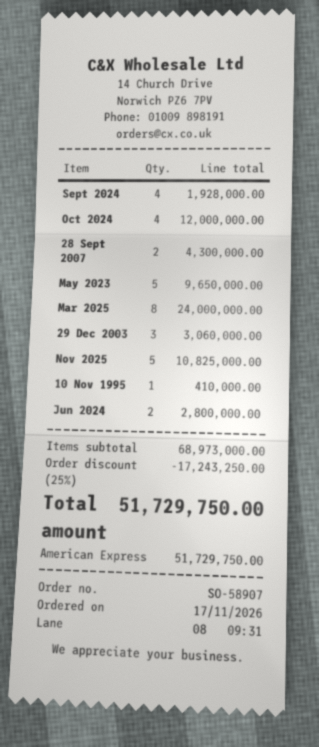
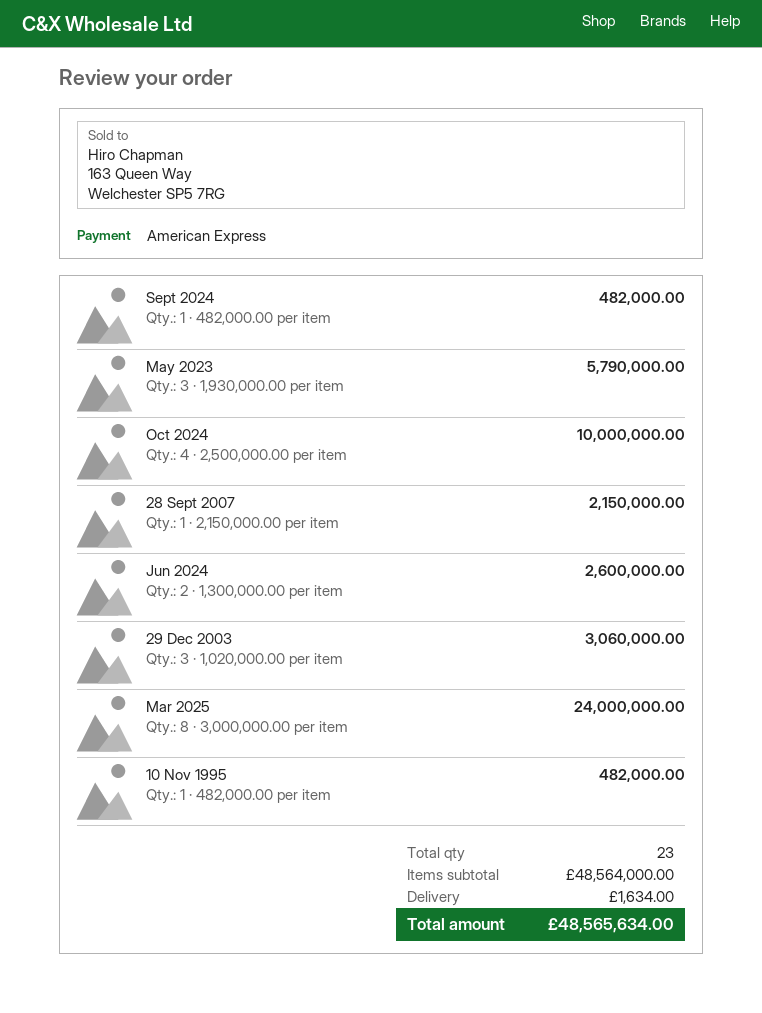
Sept 2024: 4 for 1928000.00 -> 1 for 482000.00
Oct 2024: 4 for 12000000.00 -> 4 for 10000000.00
28 Sept 2007: 2 for 4300000.00 -> 1 for 2150000.00
May 2023: 5 for 9650000.00 -> 3 for 5790000.00
Nov 2025: 5 for 10825000.00 -> none
10 Nov 1995: 1 for 410000.00 -> 1 for 482000.00
Jun 2024: 2 for 2800000.00 -> 2 for 2600000.00
subtotal: 68973000.00 -> 48564000.00
discount: 25% = 17243250.00 -> none
shipping: none -> 1634.00
total: 51729750.00 -> 48565634.00

